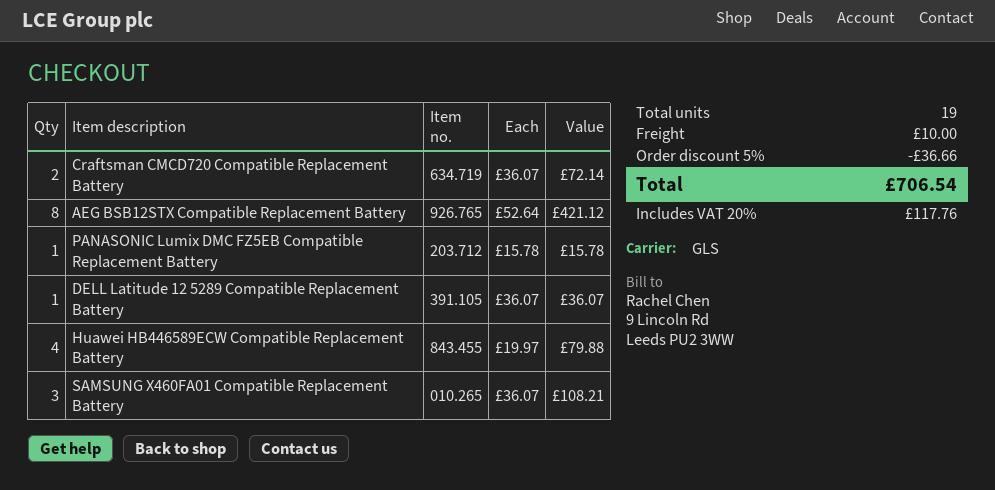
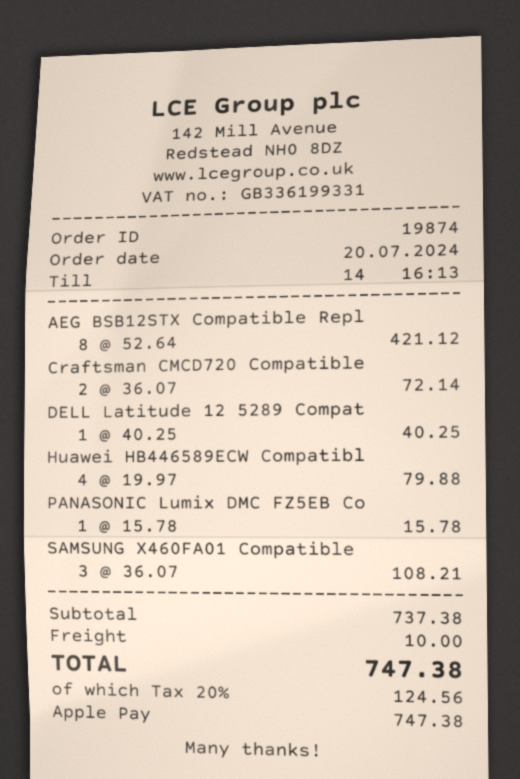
DELL Latitude 12 5289 Compatible Replacement Battery: 1 x 36.07 = 36.07 -> 1 x 40.25 = 40.25
discount: 5% = 36.66 -> none
tax: 20% = 117.76 -> 20% = 124.56
total: 706.54 -> 747.38

